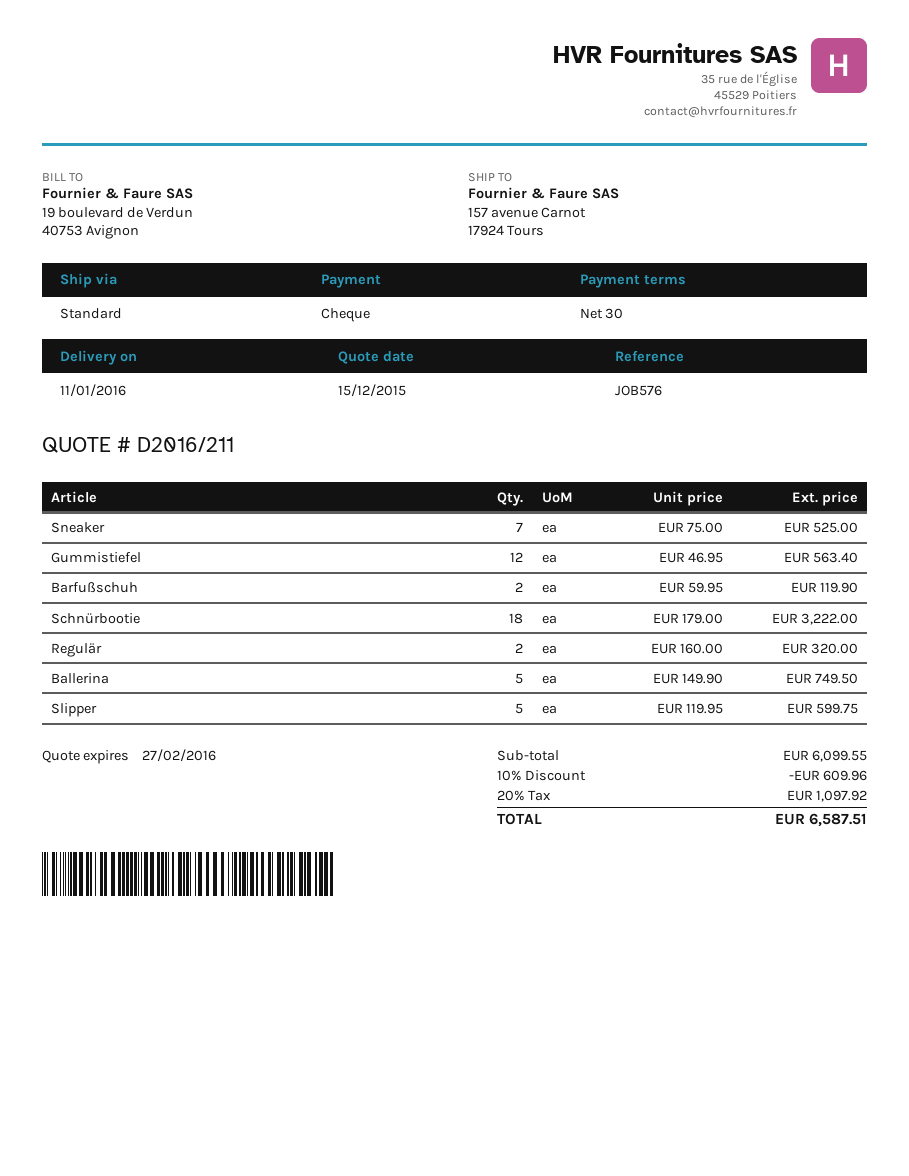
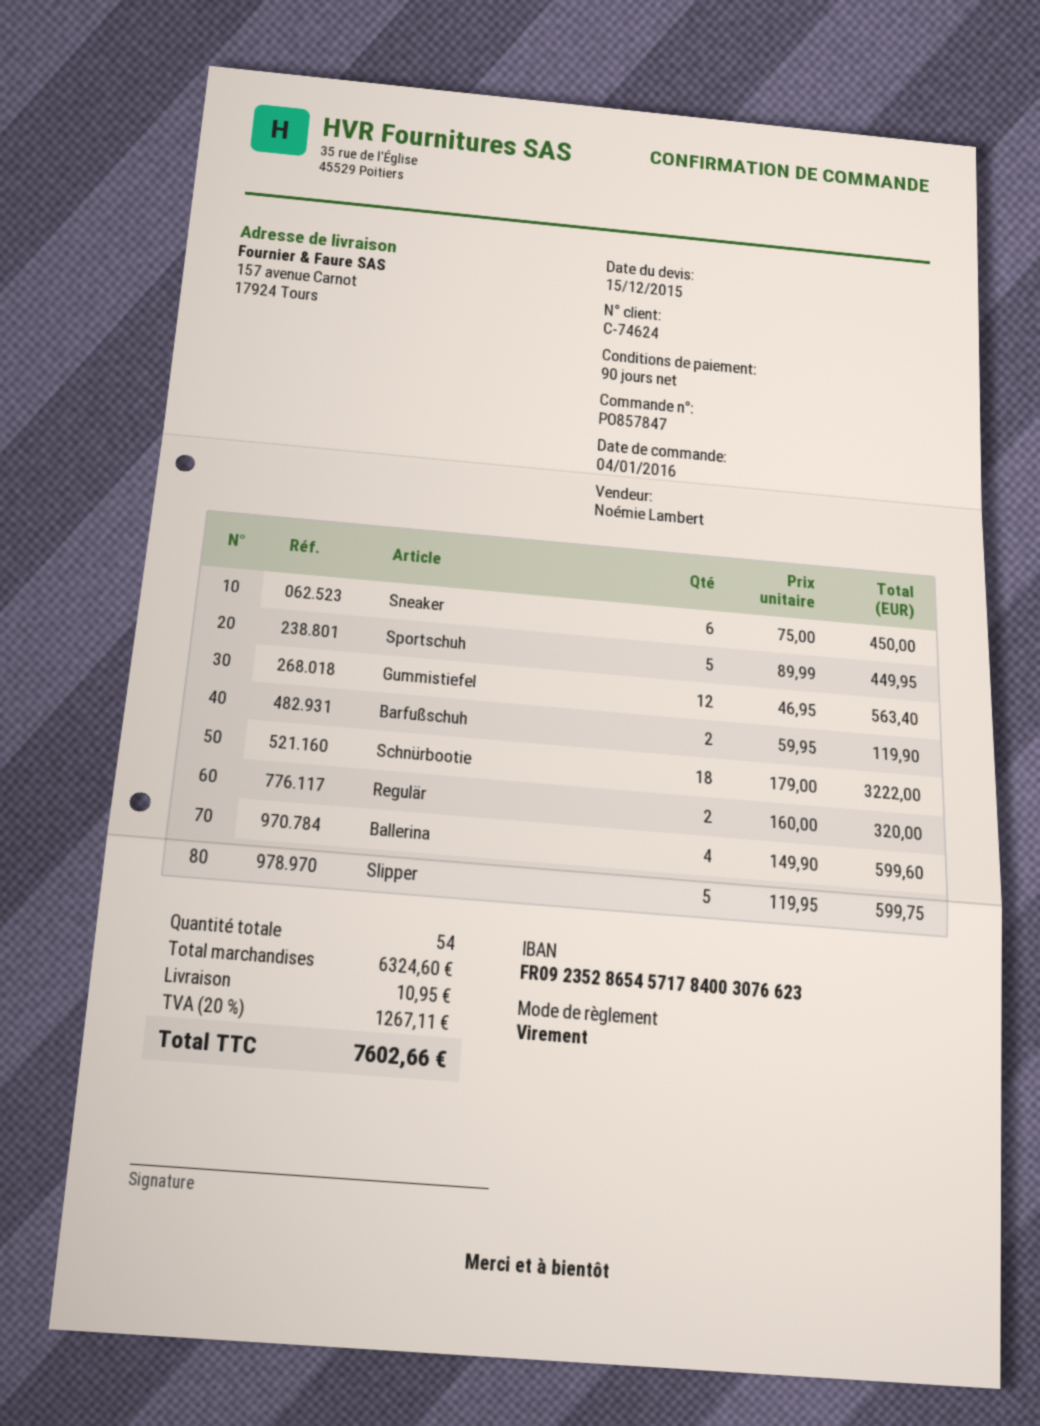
payment terms: 30 days -> 90 days
payment method: cheque -> bank transfer
Sneaker: 7 x 75.00 = 525.00 -> 6 x 75.00 = 450.00
Ballerina: 5 x 149.90 = 749.50 -> 4 x 149.90 = 599.60
Sportschuh: none -> 5 x 89.99 = 449.95
subtotal: 6099.55 -> 6324.60
discount: 10% = 609.96 -> none
shipping: none -> 10.95
tax: 20% = 1097.92 -> 20% = 1267.11
total: 6587.51 -> 7602.66

